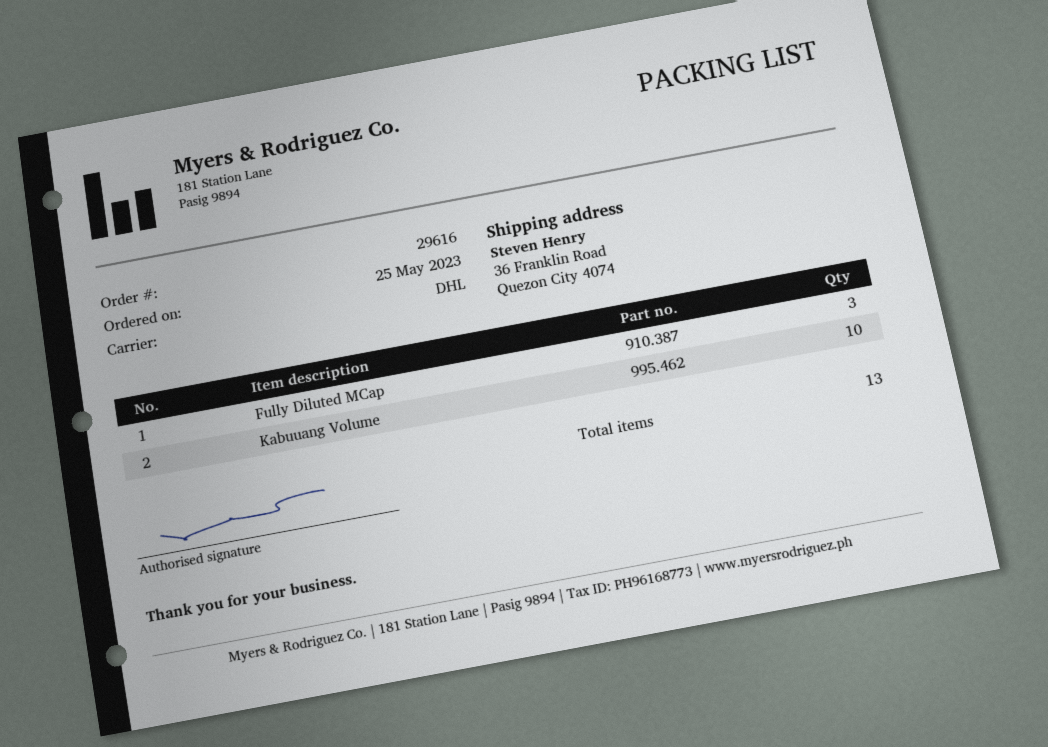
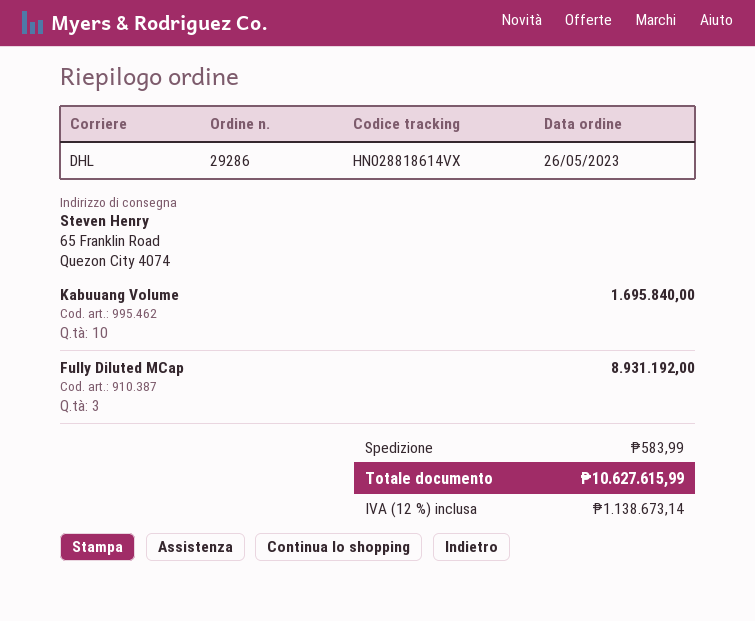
order number: 29616 -> 29286
order date: 2023-05-25 -> 2023-05-26
ship to: 36 Franklin Road, Quezon City 4074 -> 65 Franklin Road, Quezon City 4074

